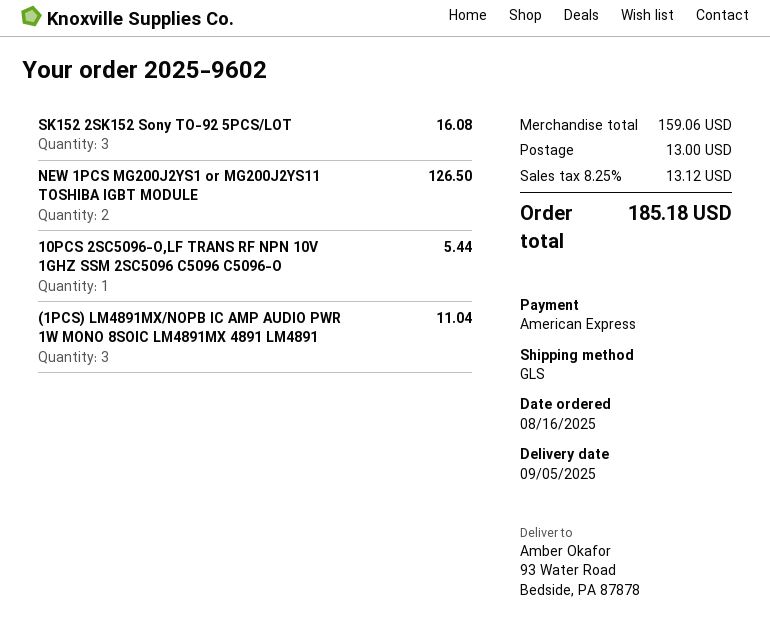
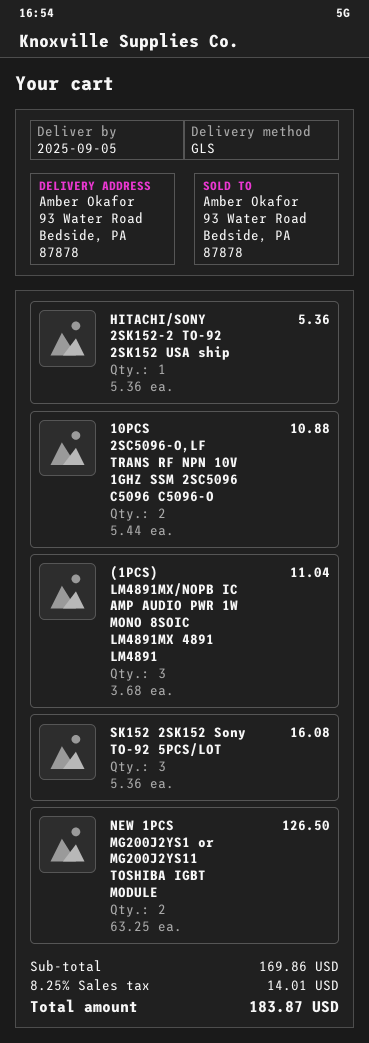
10PCS 2SC5096-O,LF TRANS RF NPN 10V 1GHZ SSM 2SC5096 C5096 C5096-O: 1 for 5.44 -> 2 for 10.88
HITACHI/SONY 2SK152-2 TO-92 2SK152 USA ship: none -> 1 for 5.36
subtotal: 159.06 -> 169.86
shipping: 13.00 -> none
tax: 8.25% = 13.12 -> 8.25% = 14.01
total: 185.18 -> 183.87

